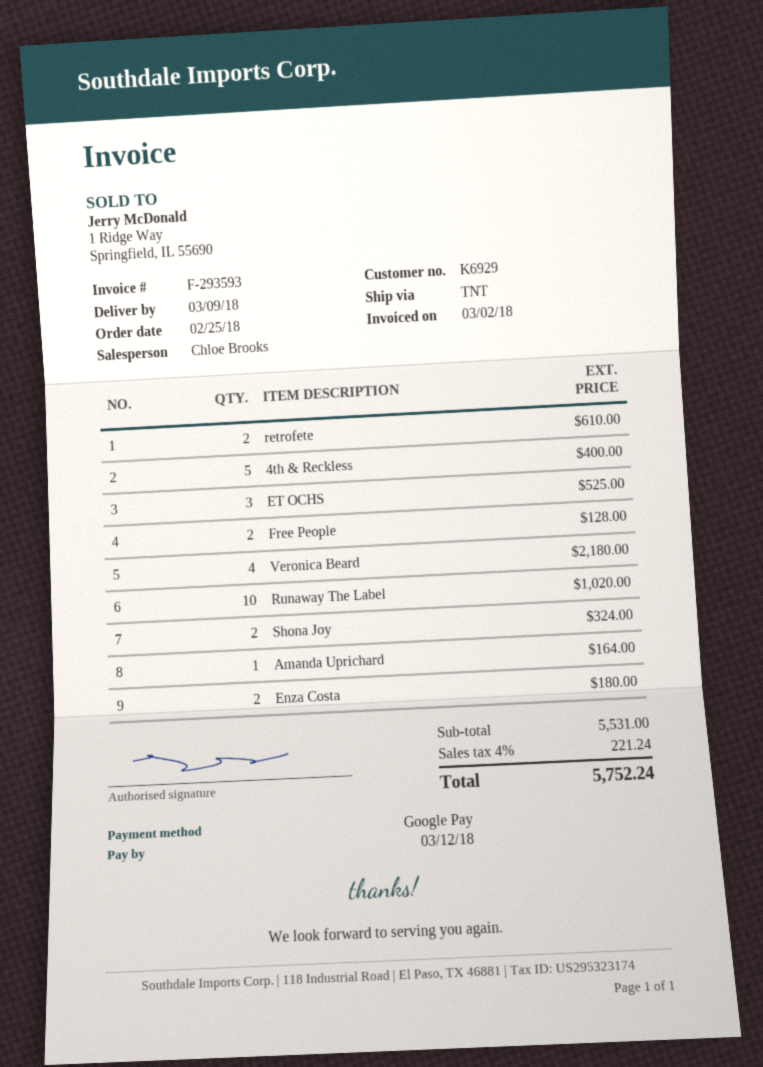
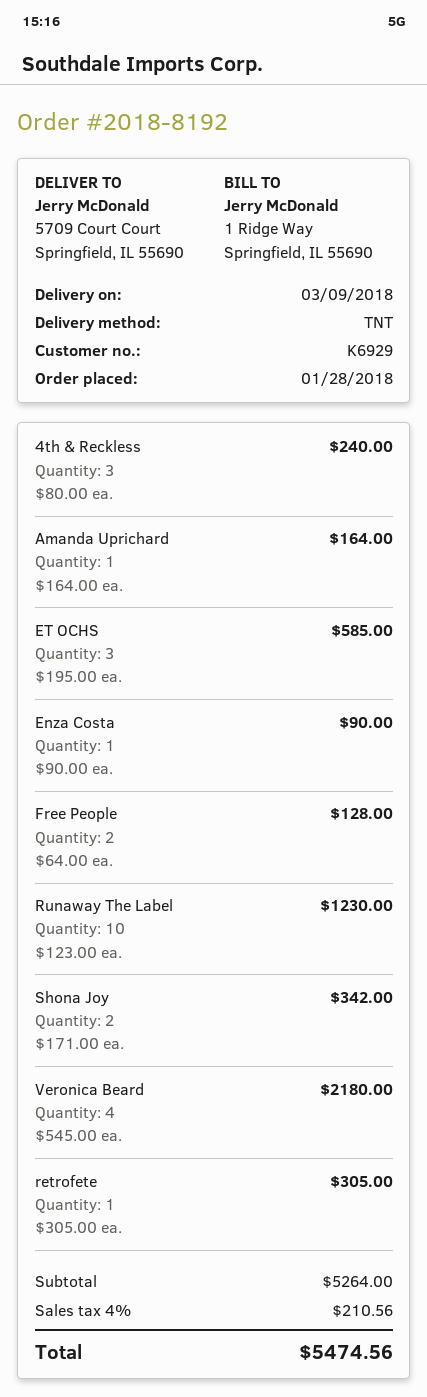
order date: 2018-02-25 -> 2018-01-28
retrofete: 2 for 610.00 -> 1 for 305.00
4th & Reckless: 5 for 400.00 -> 3 for 240.00
ET OCHS: 3 for 525.00 -> 3 for 585.00
Runaway The Label: 10 for 1020.00 -> 10 for 1230.00
Shona Joy: 2 for 324.00 -> 2 for 342.00
Enza Costa: 2 for 180.00 -> 1 for 90.00
subtotal: 5531.00 -> 5264.00
tax: 4% = 221.24 -> 4% = 210.56
total: 5752.24 -> 5474.56

